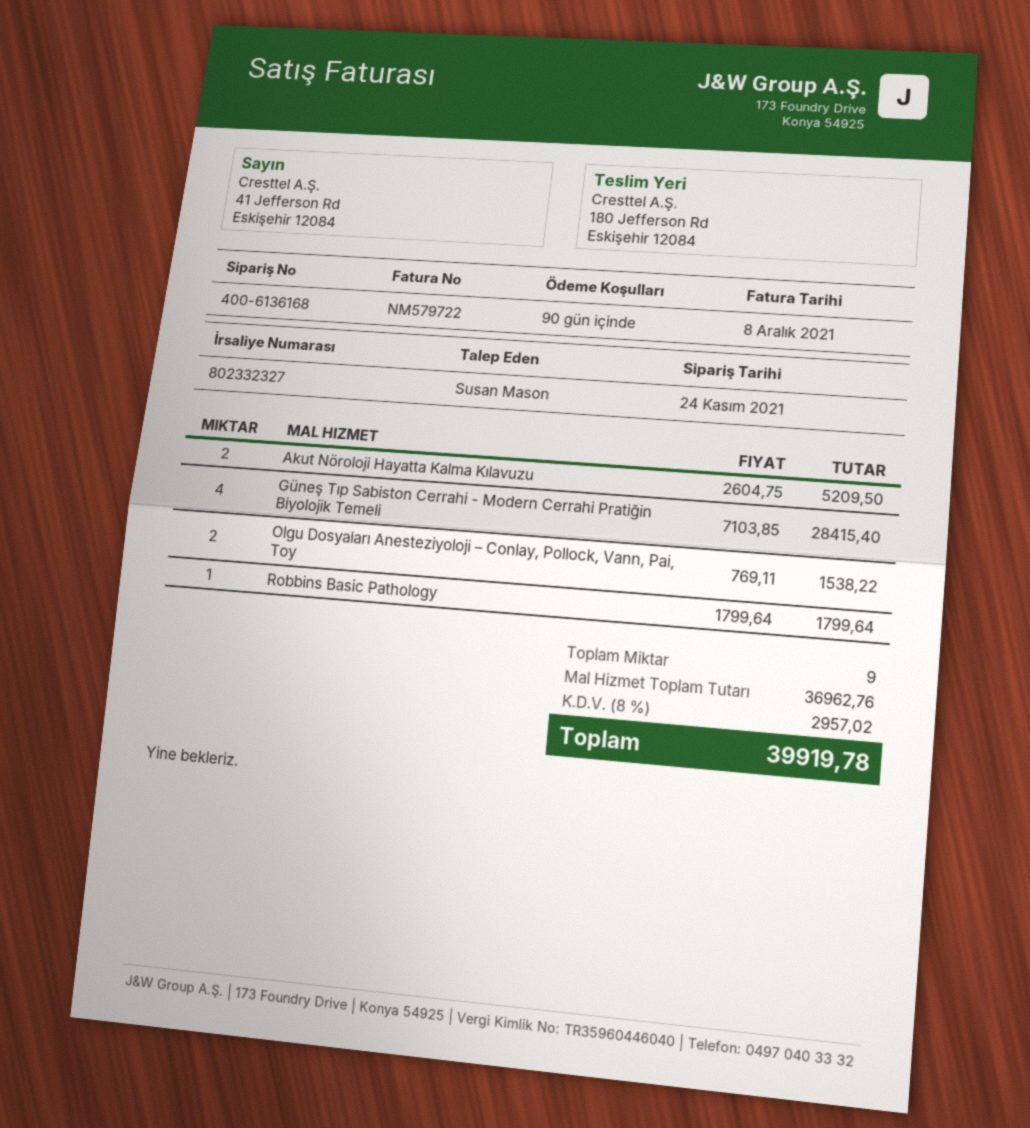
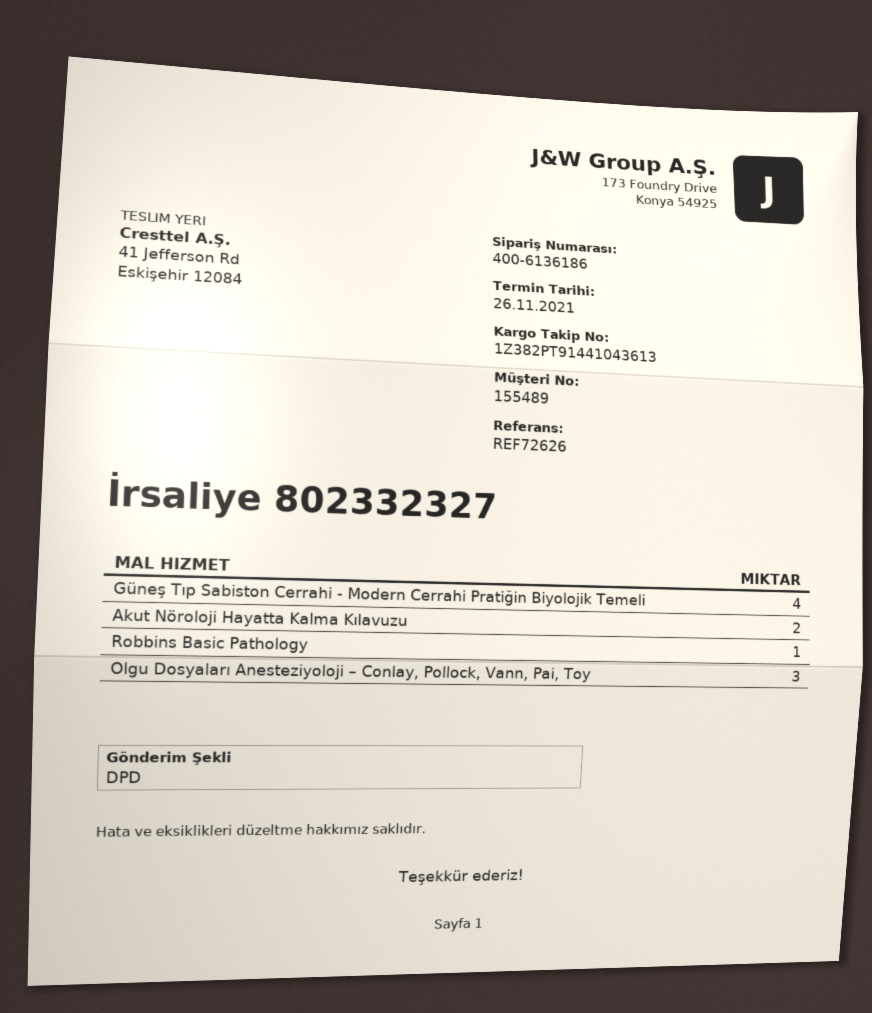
order number: 400-6136168 -> 400-6136186
ship to: 180 Jefferson Rd, Eskişehir 12084 -> 41 Jefferson Rd, Eskişehir 12084
Olgu Dosyaları Anesteziyoloji – Conlay, Pollock, Vann, Pai, Toy: 2 -> 3

